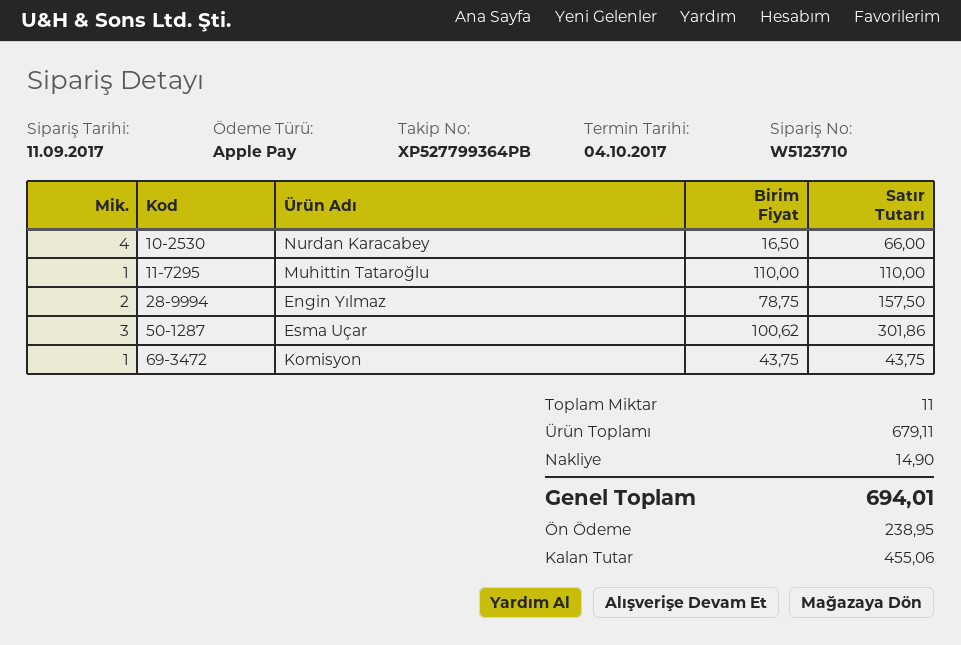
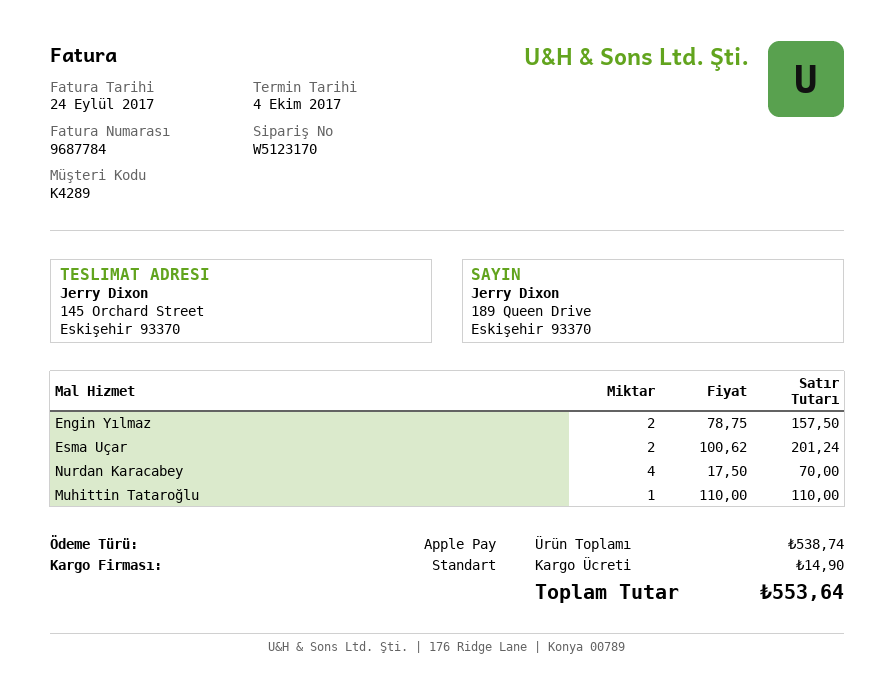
order number: W5123710 -> W5123170
Nurdan Karacabey: 4 x 16.50 = 66.00 -> 4 x 17.50 = 70.00
Esma Uçar: 3 x 100.62 = 301.86 -> 2 x 100.62 = 201.24
Komisyon: 1 x 43.75 = 43.75 -> none
subtotal: 679.11 -> 538.74
total: 694.01 -> 553.64

